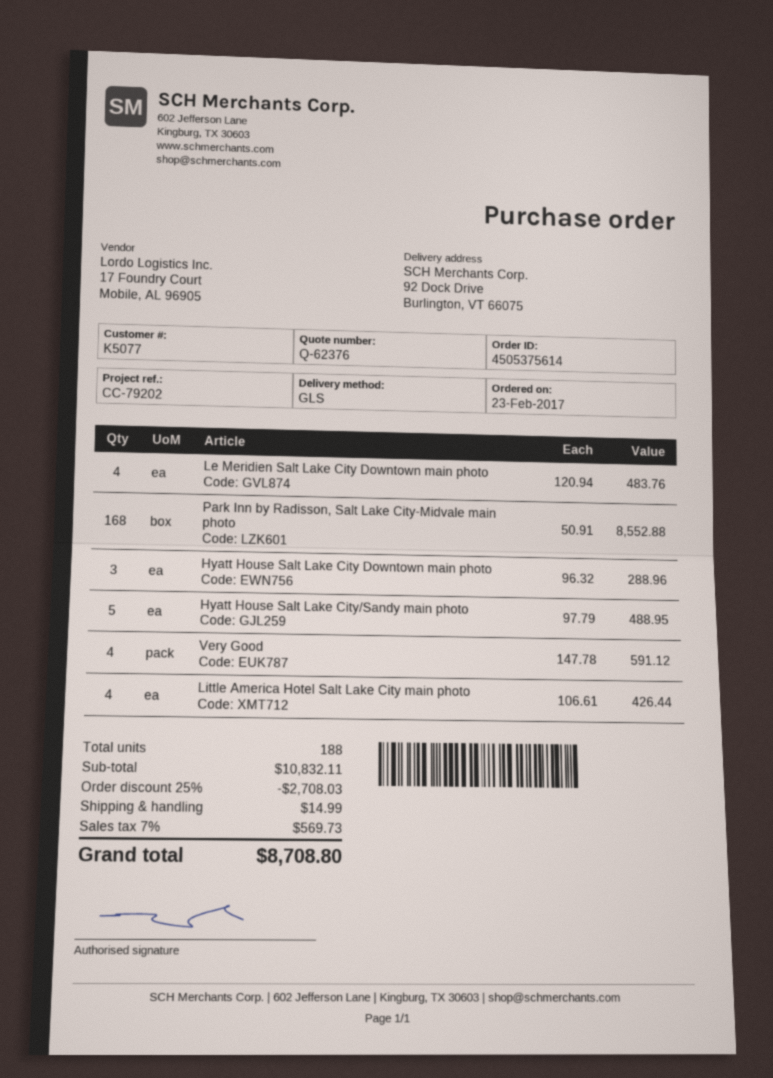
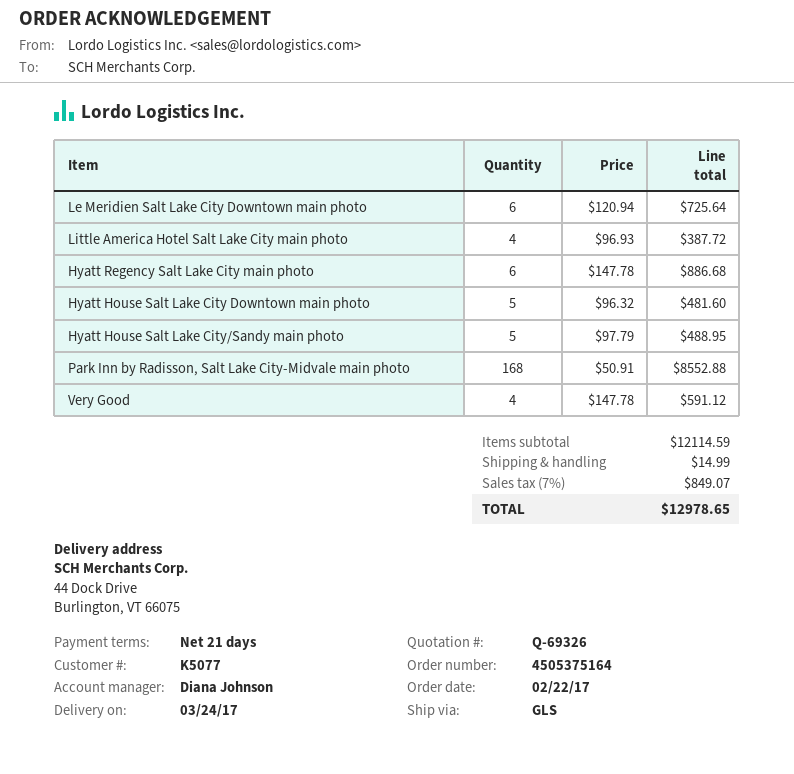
quote number: Q-62376 -> Q-69326
order number: 4505375614 -> 4505375164
order date: 2017-02-23 -> 2017-02-22
ship to: 92 Dock Drive, Burlington, VT 66075 -> 44 Dock Drive, Burlington, VT 66075
Le Meridien Salt Lake City Downtown main photo: 4 x 120.94 = 483.76 -> 6 x 120.94 = 725.64
Hyatt House Salt Lake City Downtown main photo: 3 x 96.32 = 288.96 -> 5 x 96.32 = 481.60
Little America Hotel Salt Lake City main photo: 4 x 106.61 = 426.44 -> 4 x 96.93 = 387.72
Hyatt Regency Salt Lake City main photo: none -> 6 x 147.78 = 886.68
subtotal: 10832.11 -> 12114.59
discount: 25% = 2708.03 -> none
tax: 7% = 569.73 -> 7% = 849.07
total: 8708.80 -> 12978.65

